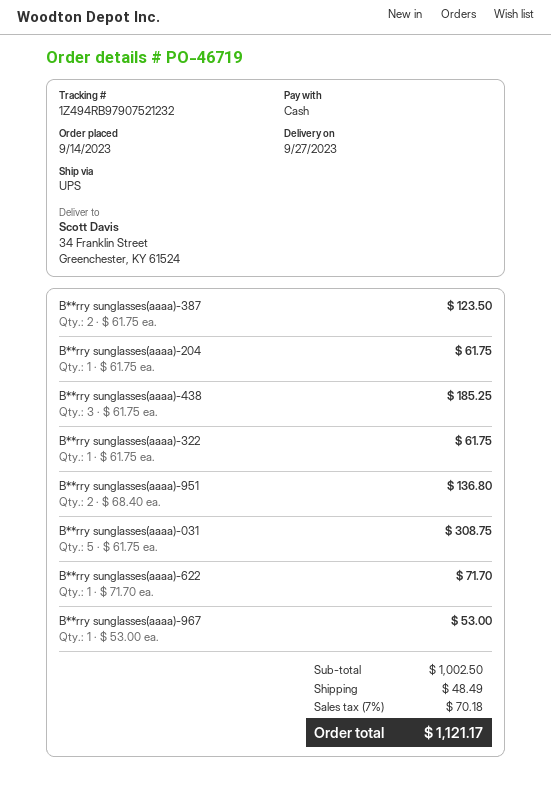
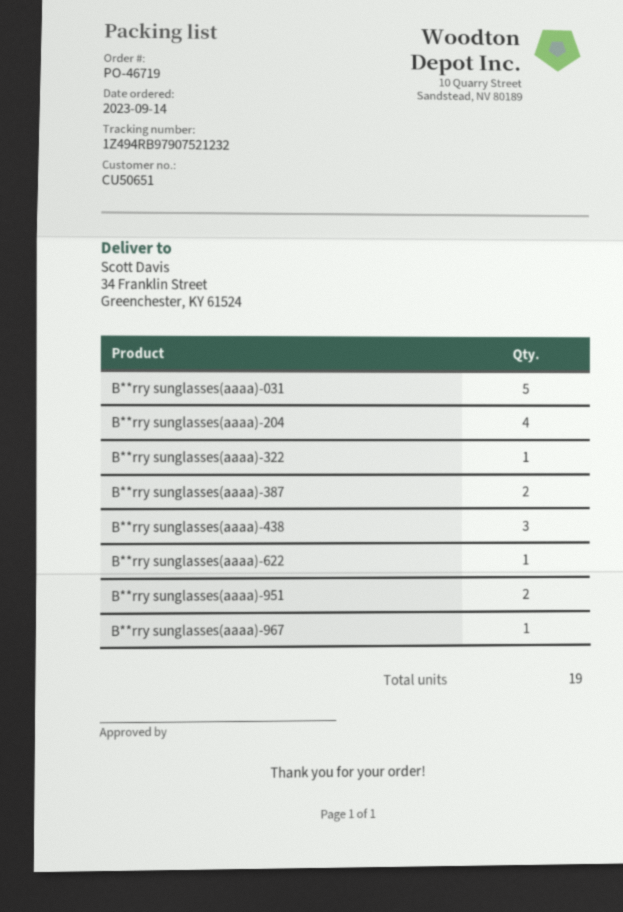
B**rry sunglasses(aaaa)-204: 1 -> 4

